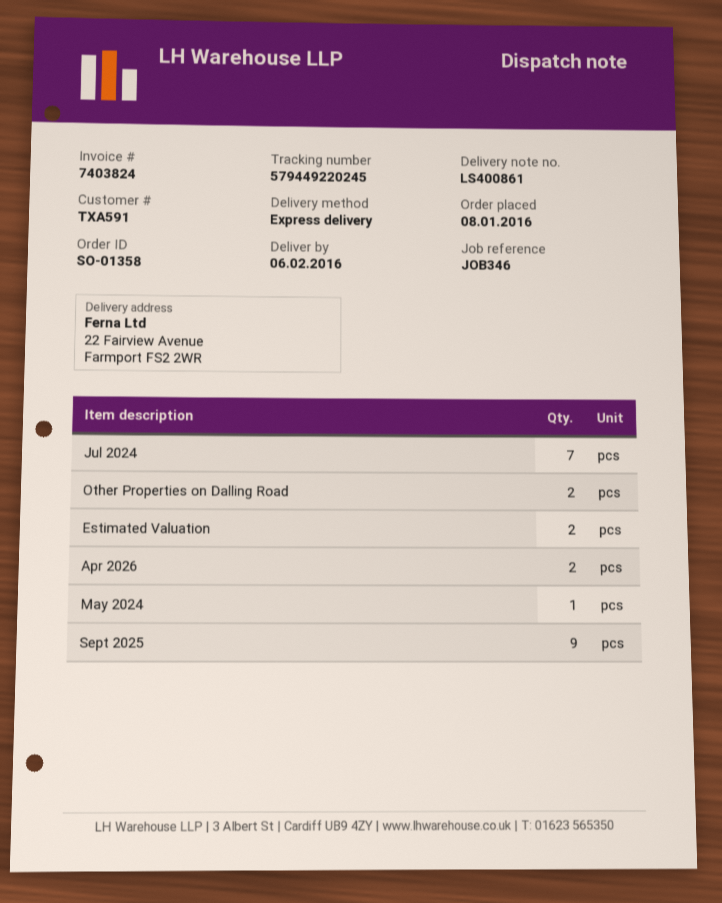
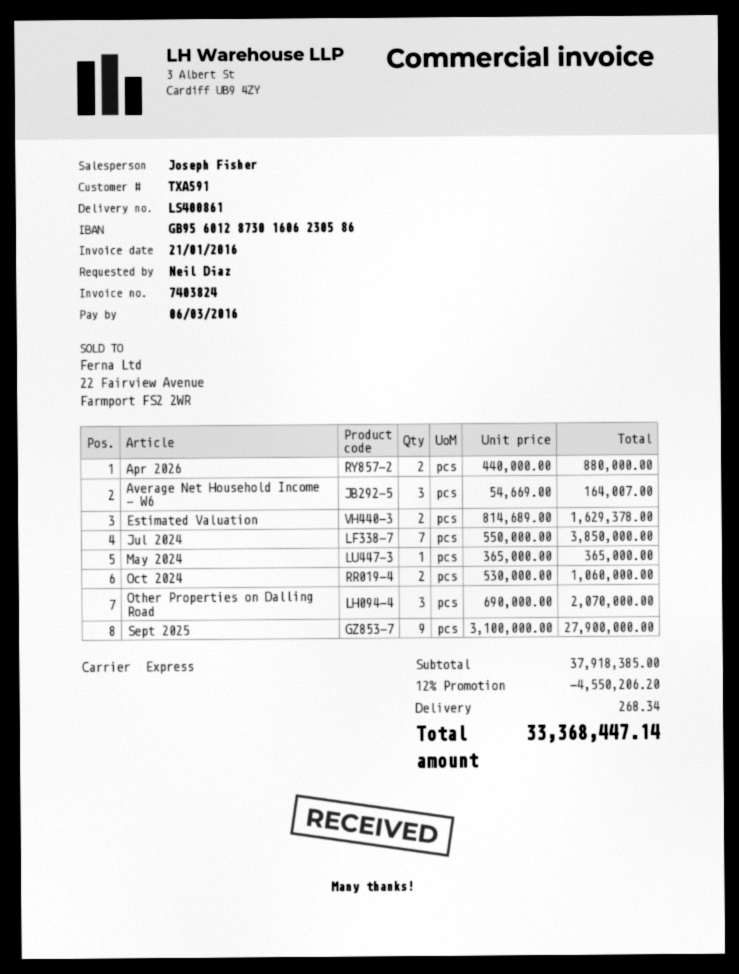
Other Properties on Dalling Road: 2 -> 3
Average Net Household Income - W6: none -> 3
Oct 2024: none -> 2

